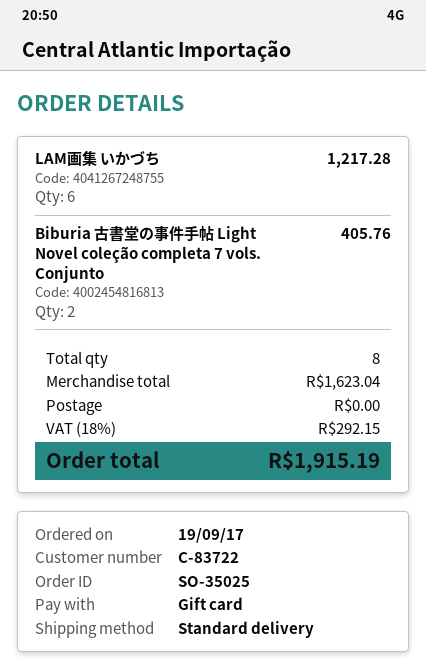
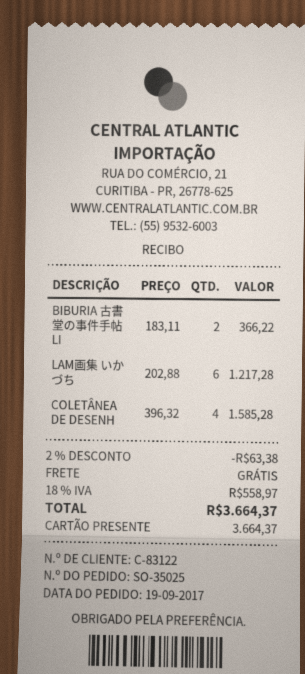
customer number: C-83722 -> C-83122
Biburia 古書堂の事件手帖 Light Novel coleção completa 7 vols. Conjunto: 2 for 405.76 -> 2 for 366.22
COLETÂNEA DE DESENH: none -> 4 for 1585.28
discount: none -> 2% = 63.38
tax: 18% = 292.15 -> 18% = 558.97
total: 1915.19 -> 3664.37

